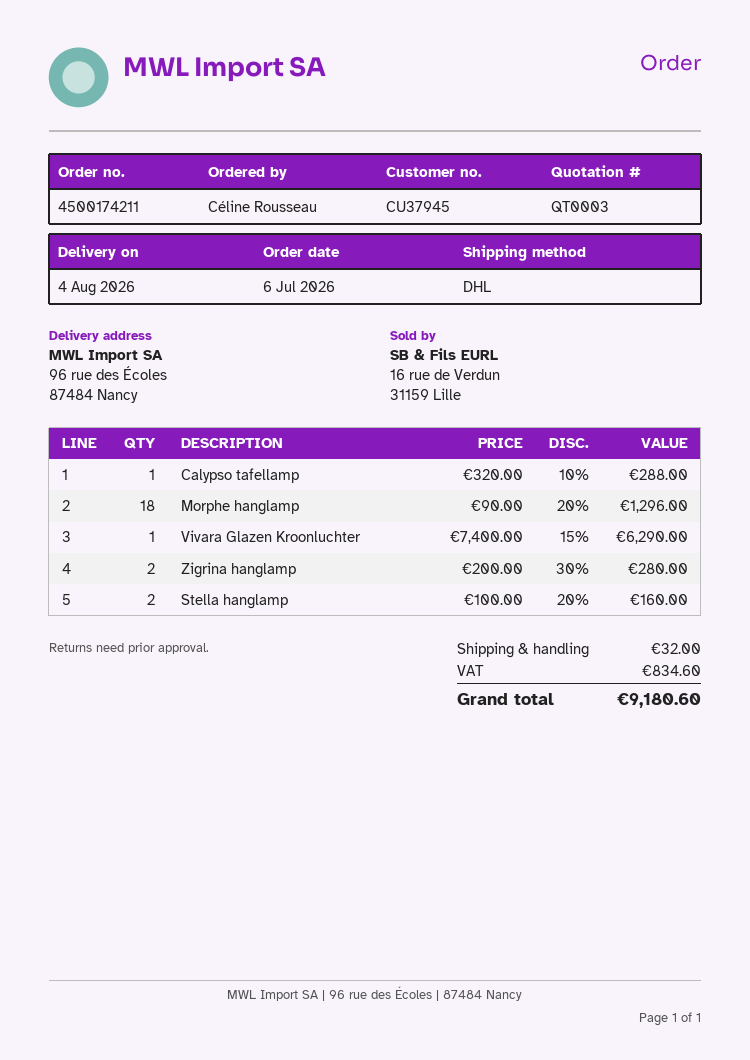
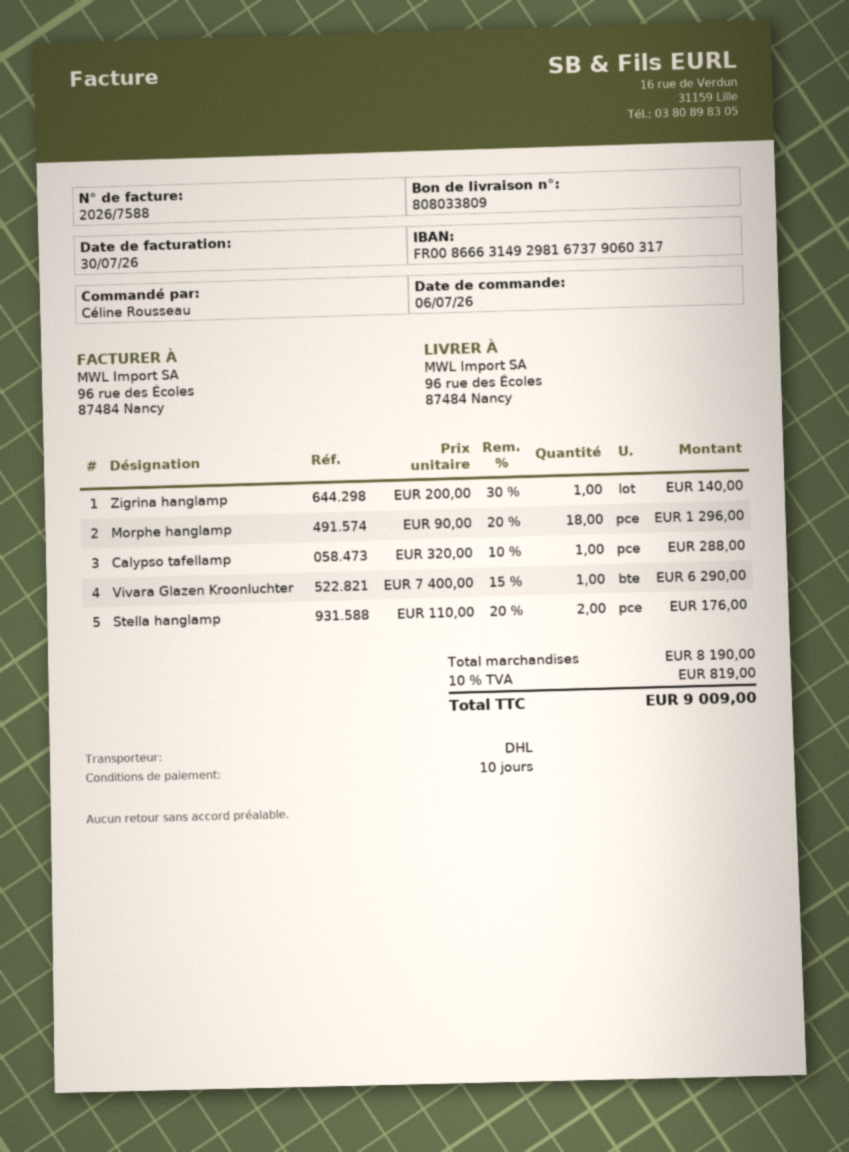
Zigrina hanglamp: 2 x 200.00 - 30% = 280.00 -> 1 x 200.00 - 30% = 140.00
Stella hanglamp: 2 x 100.00 - 20% = 160.00 -> 2 x 110.00 - 20% = 176.00
shipping: 32.00 -> none
tax: 834.60 -> 819.00
total: 9180.60 -> 9009.00

